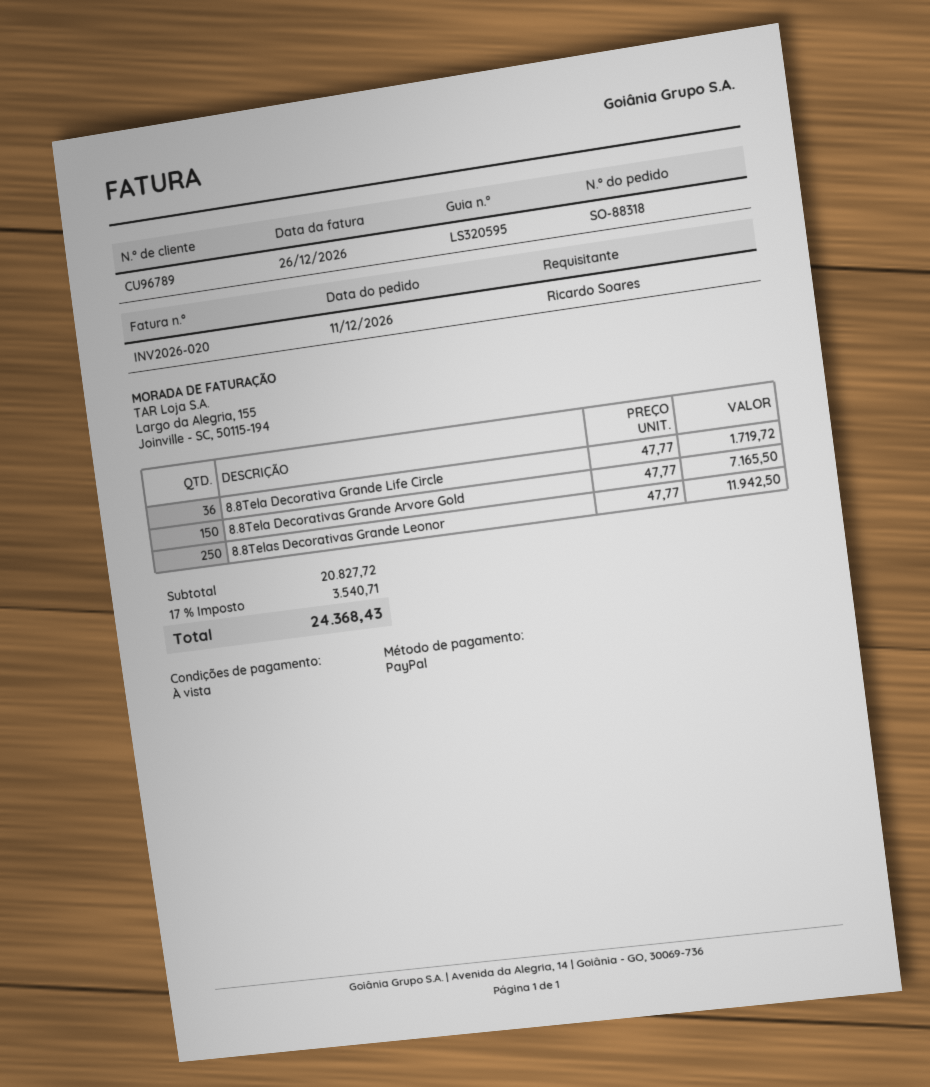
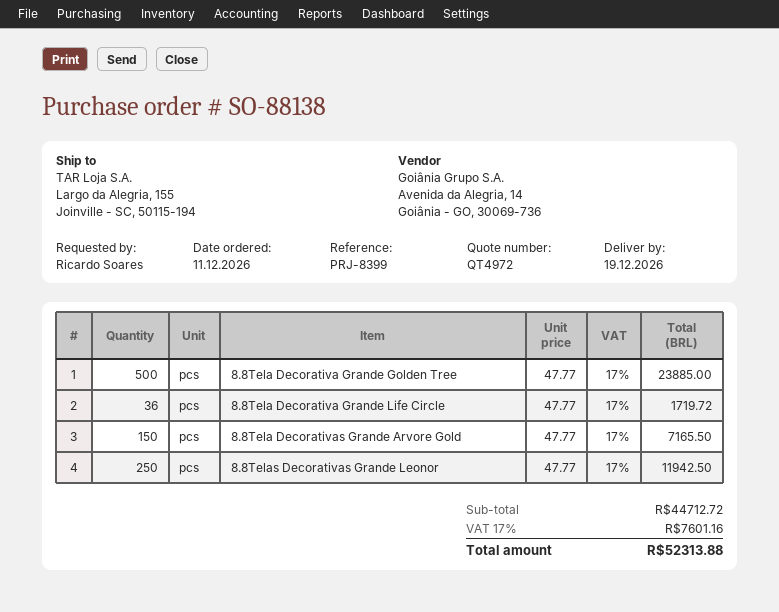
order number: SO-88318 -> SO-88138
8.8Tela Decorativa Grande Golden Tree: none -> 500 x 47.77 = 23885.00
subtotal: 20827.72 -> 44712.72
tax: 17% = 3540.71 -> 17% = 7601.16
total: 24368.43 -> 52313.88

